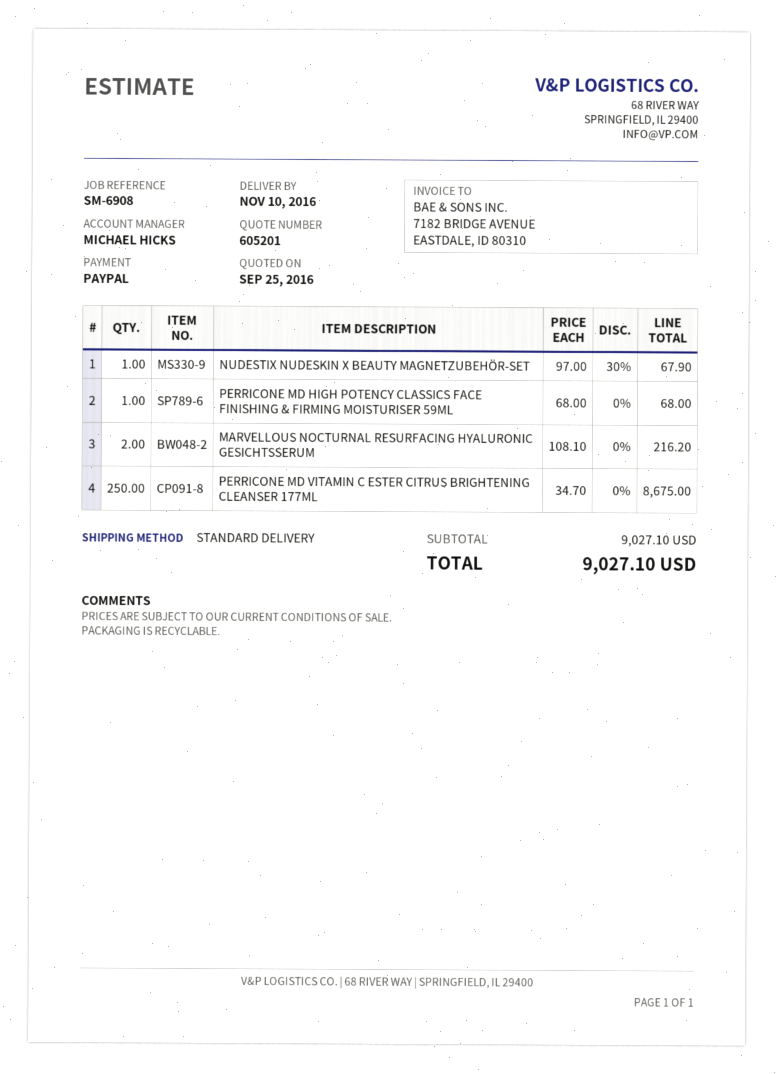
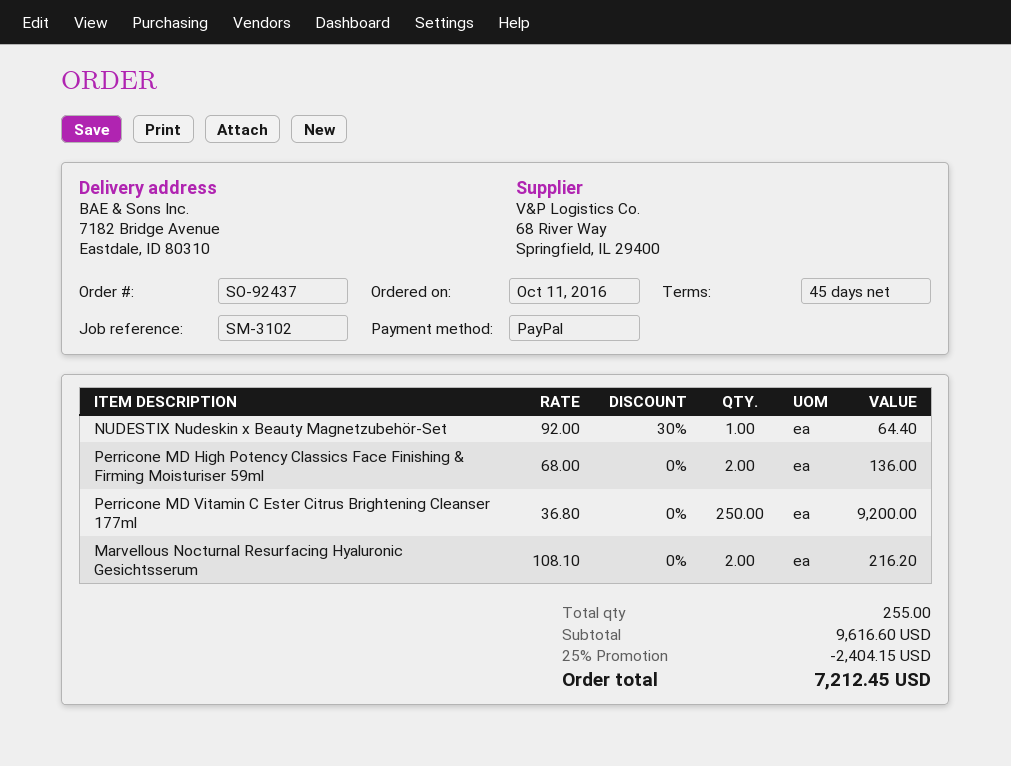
reference: SM-6908 -> SM-3102
NUDESTIX NUDESKIN X BEAUTY MAGNETZUBEHÖR-SET: 1 x 97.00 - 30% = 67.90 -> 1 x 92.00 - 30% = 64.40
PERRICONE MD HIGH POTENCY CLASSICS FACE FINISHING & FIRMING MOISTURISER 59ML: 1 x 68.00 = 68.00 -> 2 x 68.00 = 136.00
PERRICONE MD VITAMIN C ESTER CITRUS BRIGHTENING CLEANSER 177ML: 250 x 34.70 = 8675.00 -> 250 x 36.80 = 9200.00
subtotal: 9027.10 -> 9616.60
discount: none -> 25% = 2404.15
total: 9027.10 -> 7212.45

